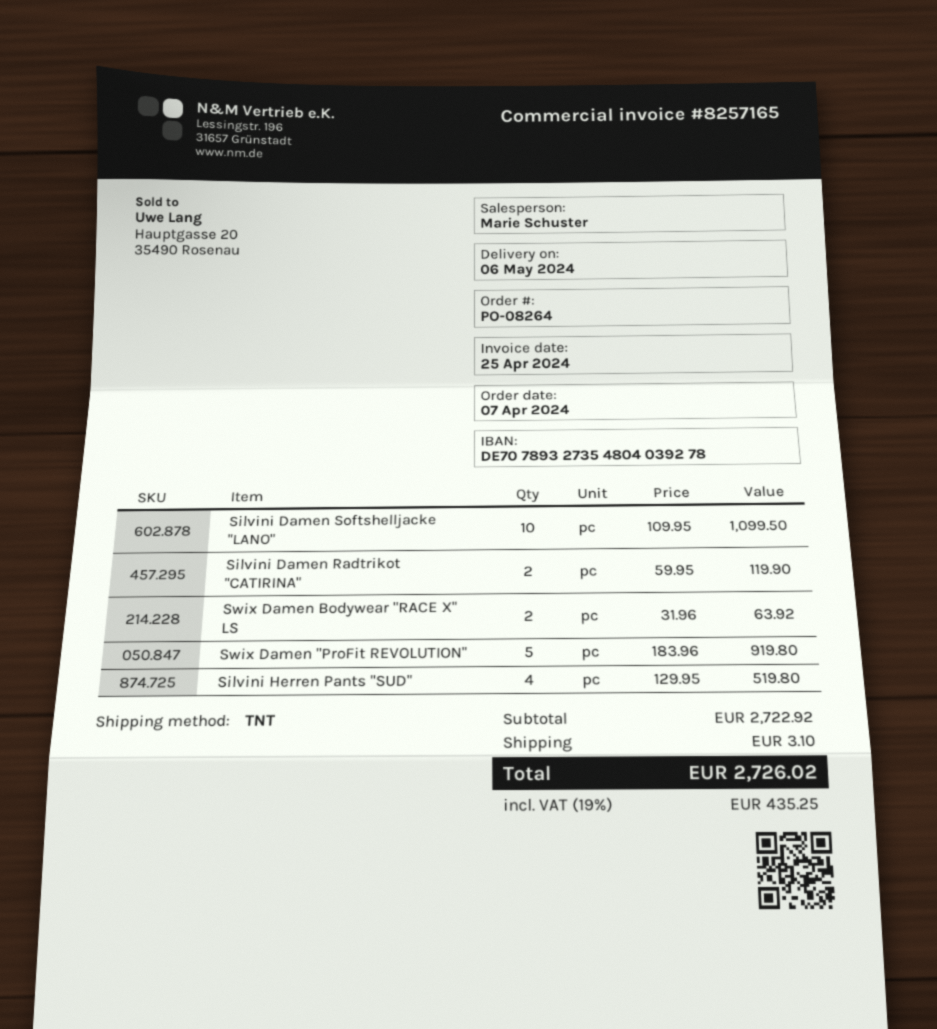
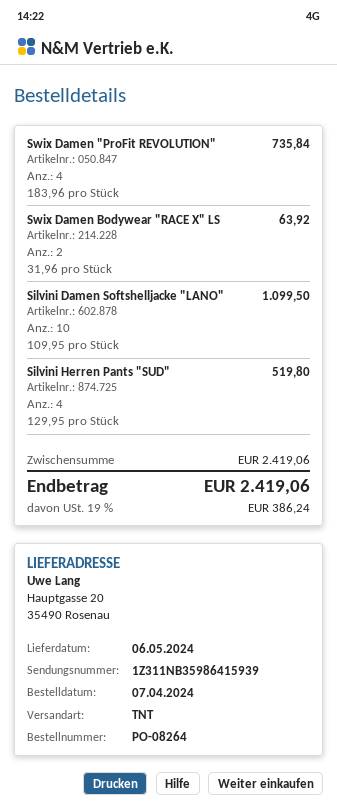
Silvini Damen Radtrikot "CATIRINA": 2 x 59.95 = 119.90 -> none
Swix Damen "ProFit REVOLUTION": 5 x 183.96 = 919.80 -> 4 x 183.96 = 735.84
subtotal: 2722.92 -> 2419.06
shipping: 3.10 -> none
tax: 19% = 435.25 -> 19% = 386.24
total: 2726.02 -> 2419.06

